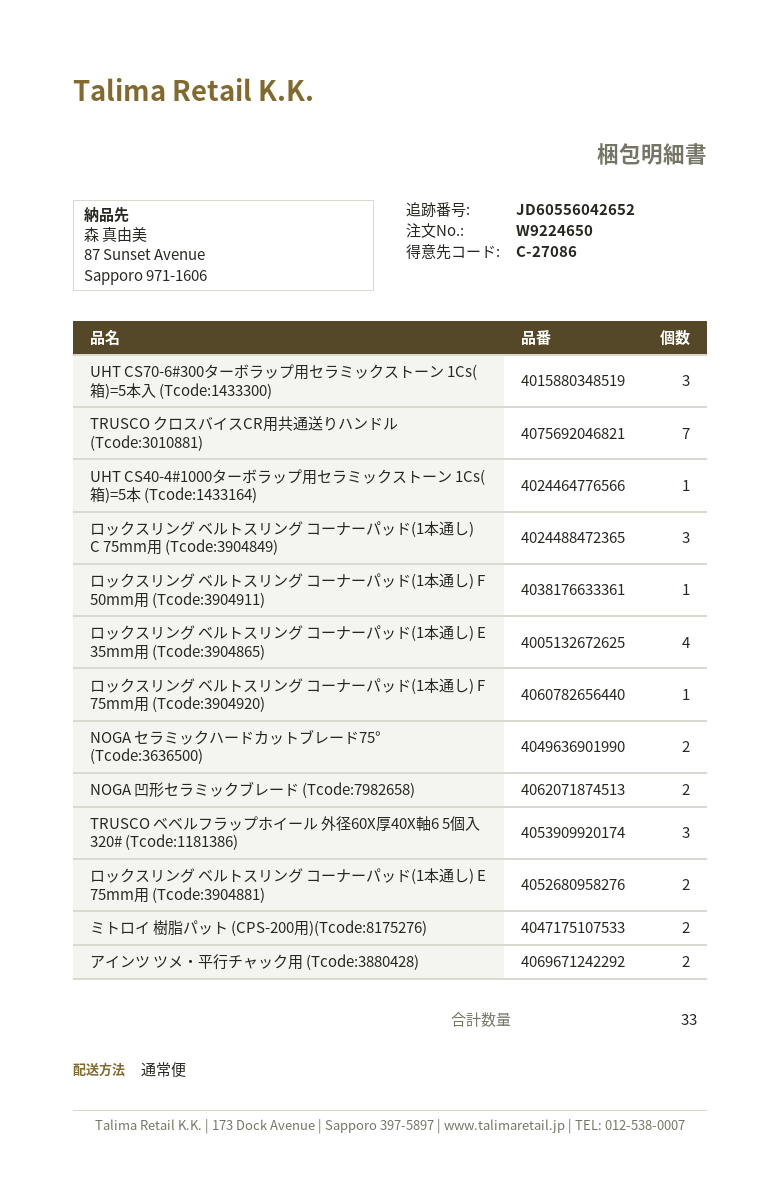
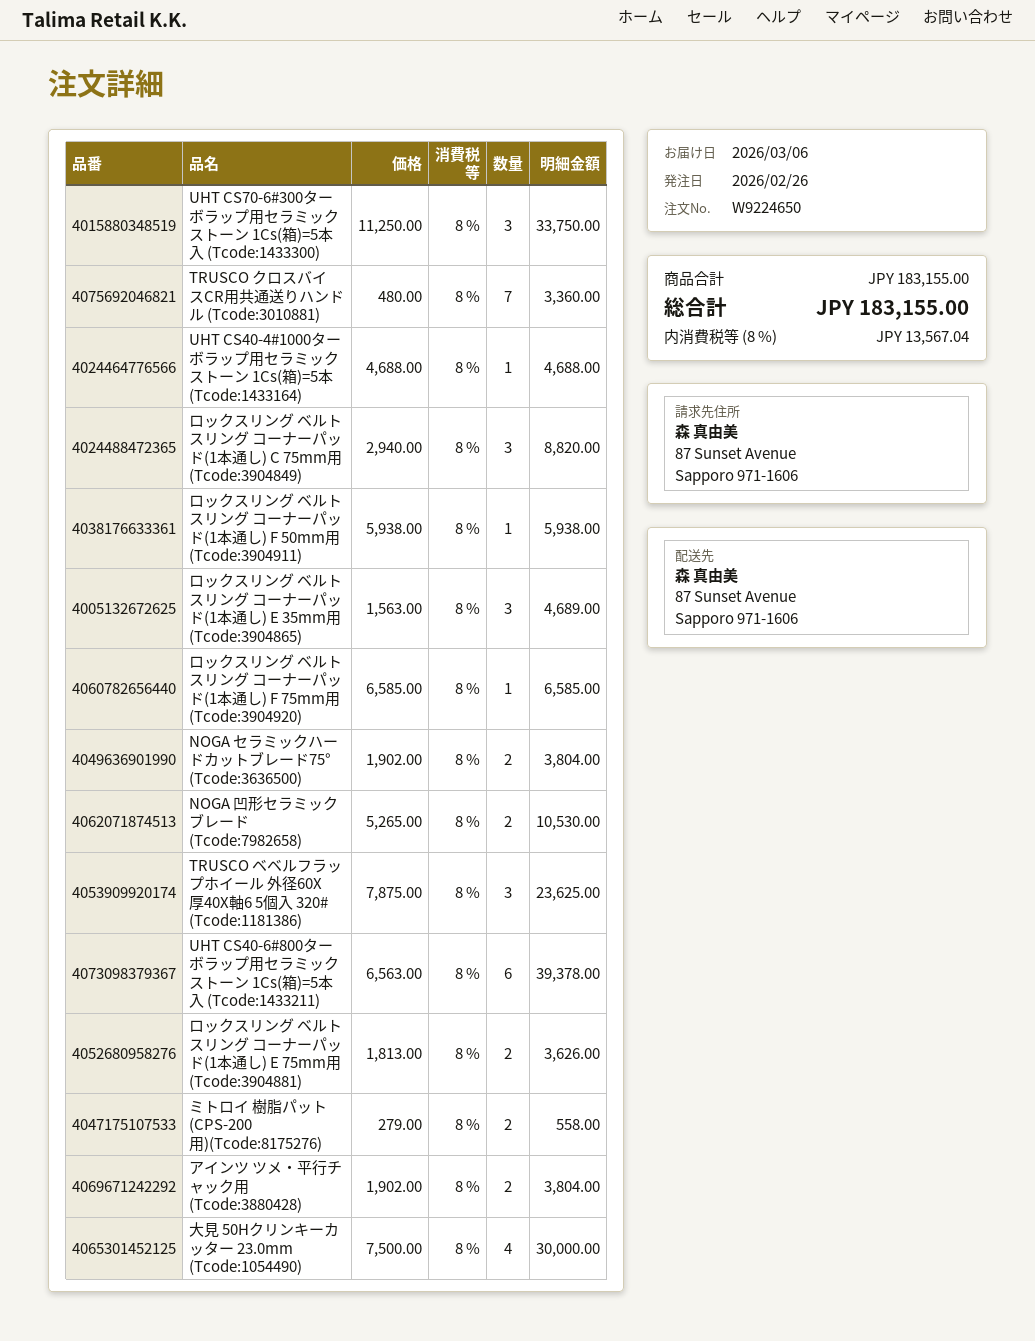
ロックスリング ベルトスリング コーナーパッド(1本通し) E 35mm用 (Tcode:3904865): 4 -> 3
UHT CS40-6#800ターボラップ用セラミックストーン 1Cs(箱)=5本入 (Tcode:1433211): none -> 6
大見 50Hクリンキーカッター 23.0mm (Tcode:1054490): none -> 4

